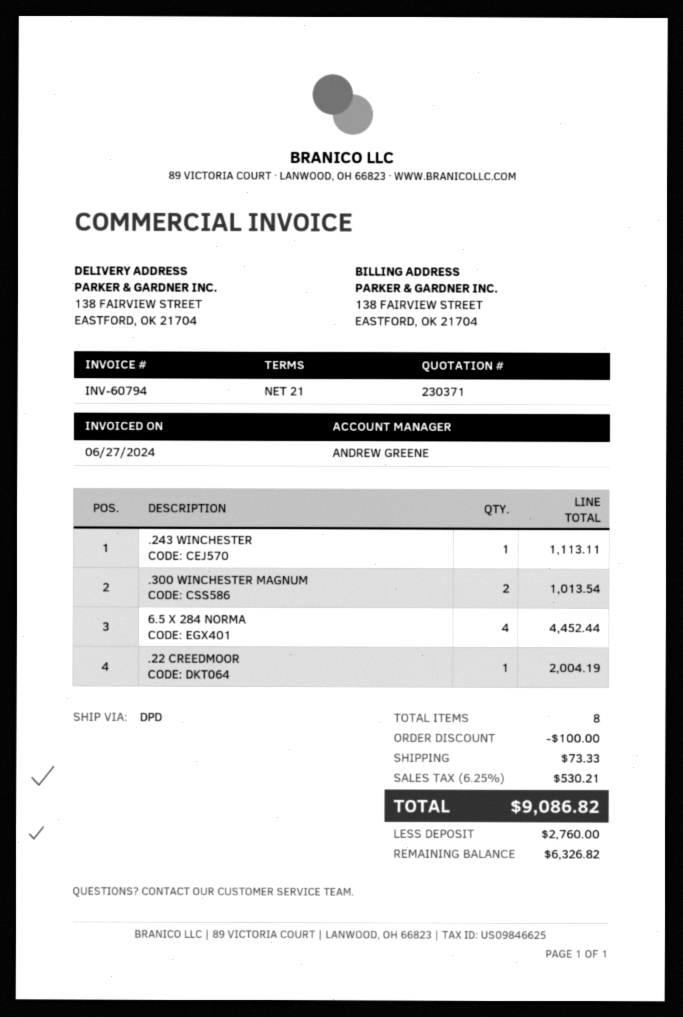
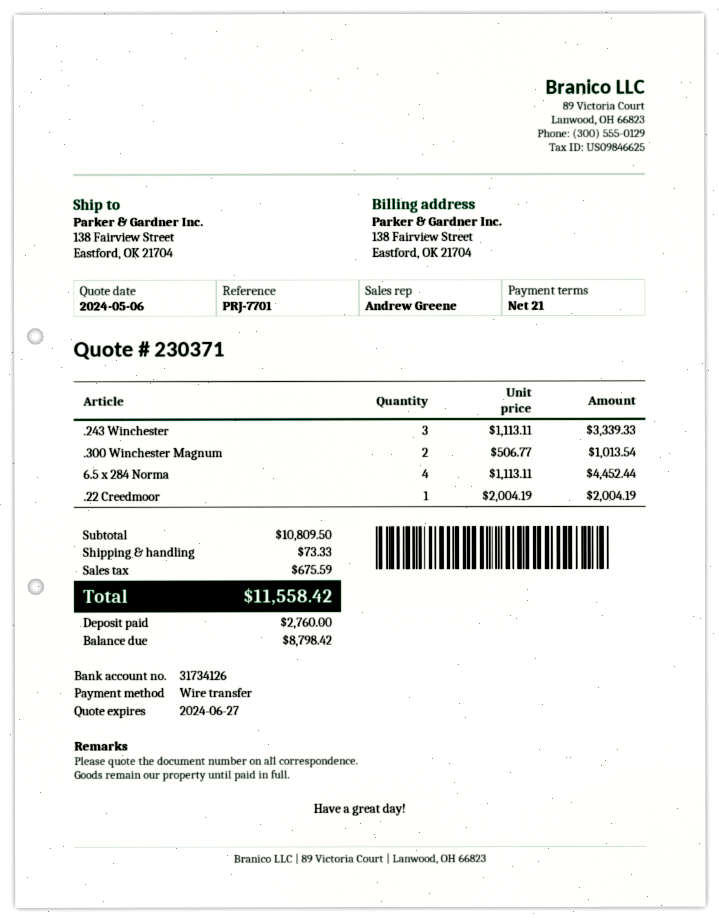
.243 WINCHESTER: 1 for 1113.11 -> 3 for 3339.33
discount: 100.00 -> none
tax: 530.21 -> 675.59
total: 9086.82 -> 11558.42
balance: 6326.82 -> 8798.42

